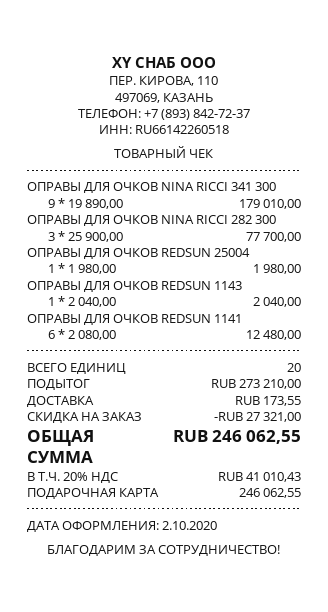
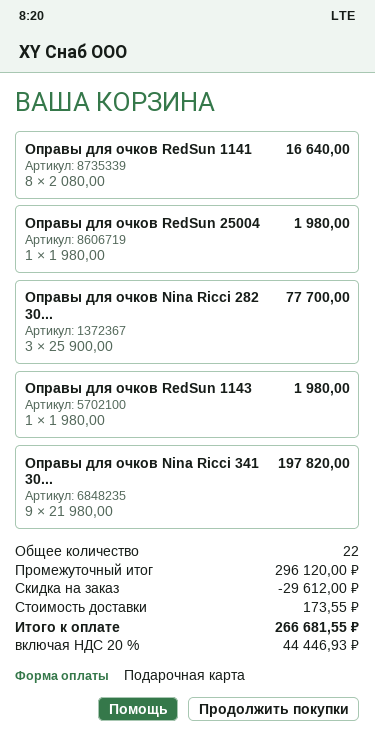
ОПРАВЫ ДЛЯ ОЧКОВ NINA RICCI 341 300: 9 x 19890.00 = 179010.00 -> 9 x 21980.00 = 197820.00
ОПРАВЫ ДЛЯ ОЧКОВ REDSUN 1143: 1 x 2040.00 = 2040.00 -> 1 x 1980.00 = 1980.00
ОПРАВЫ ДЛЯ ОЧКОВ REDSUN 1141: 6 x 2080.00 = 12480.00 -> 8 x 2080.00 = 16640.00
total quantity: 20 -> 22
subtotal: 273210.00 -> 296120.00
discount: 27321.00 -> 29612.00
tax: 20% = 41010.43 -> 20% = 44446.93
total: 246062.55 -> 266681.55

